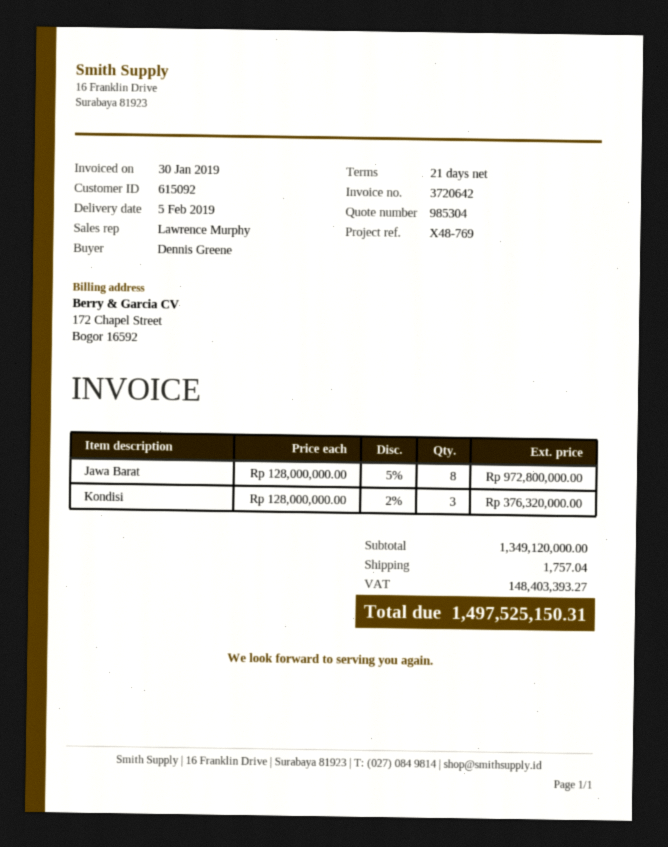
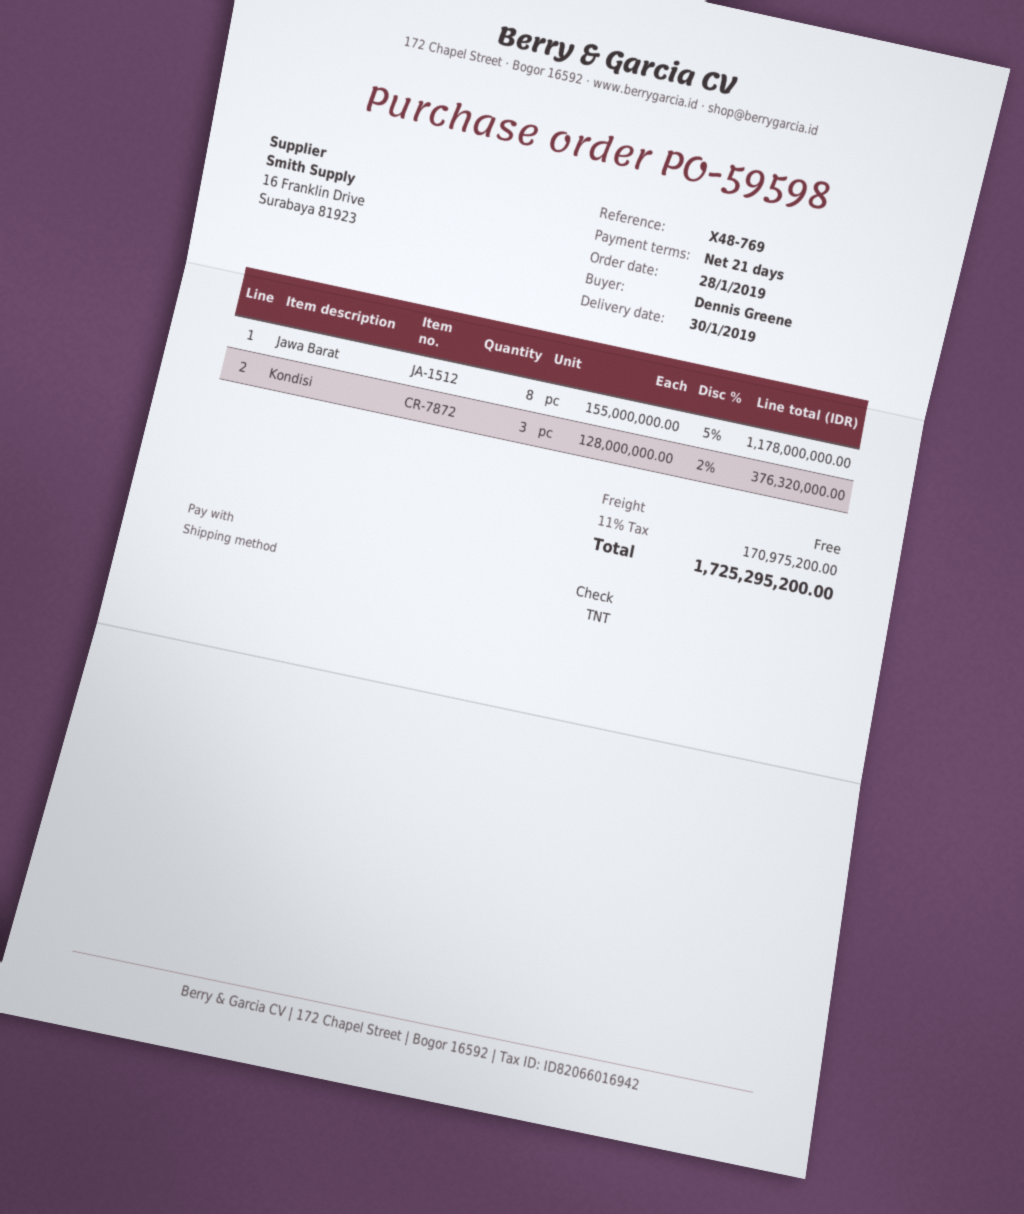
delivery date: 2019-02-05 -> 2019-01-30
Jawa Barat: 8 x 128000000.00 - 5% = 972800000.00 -> 8 x 155000000.00 - 5% = 1178000000.00
shipping: 1757.04 -> 0.00
tax: 148403393.27 -> 170975200.00
total: 1497525150.31 -> 1725295200.00

